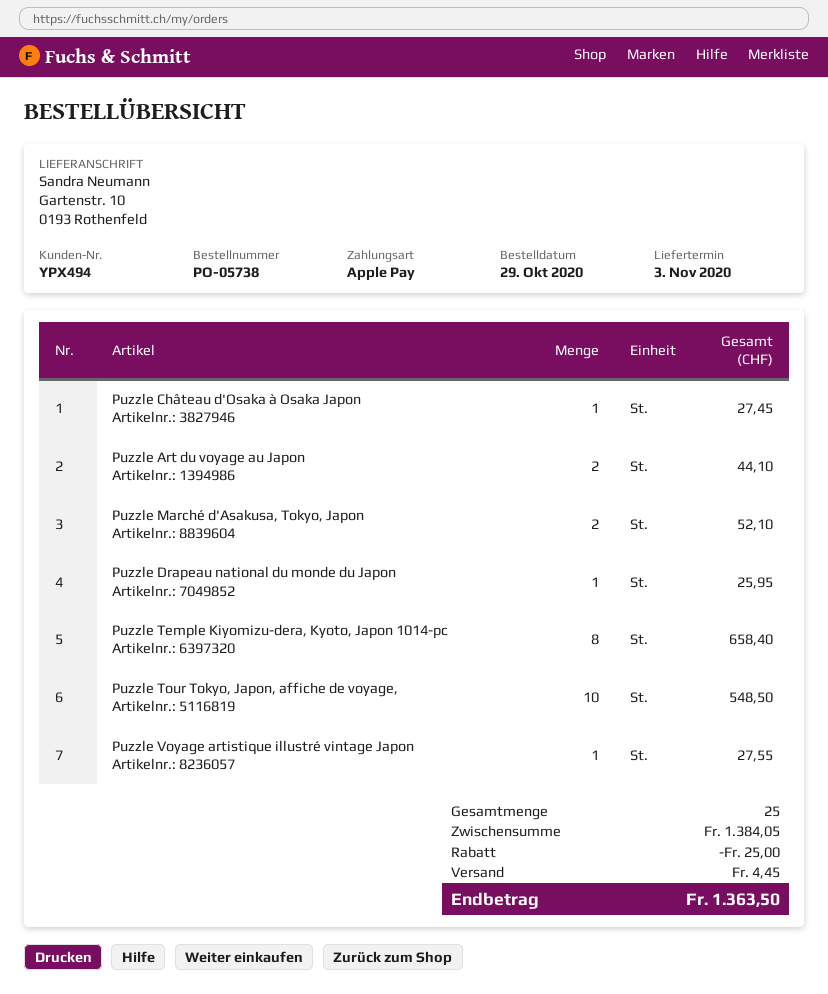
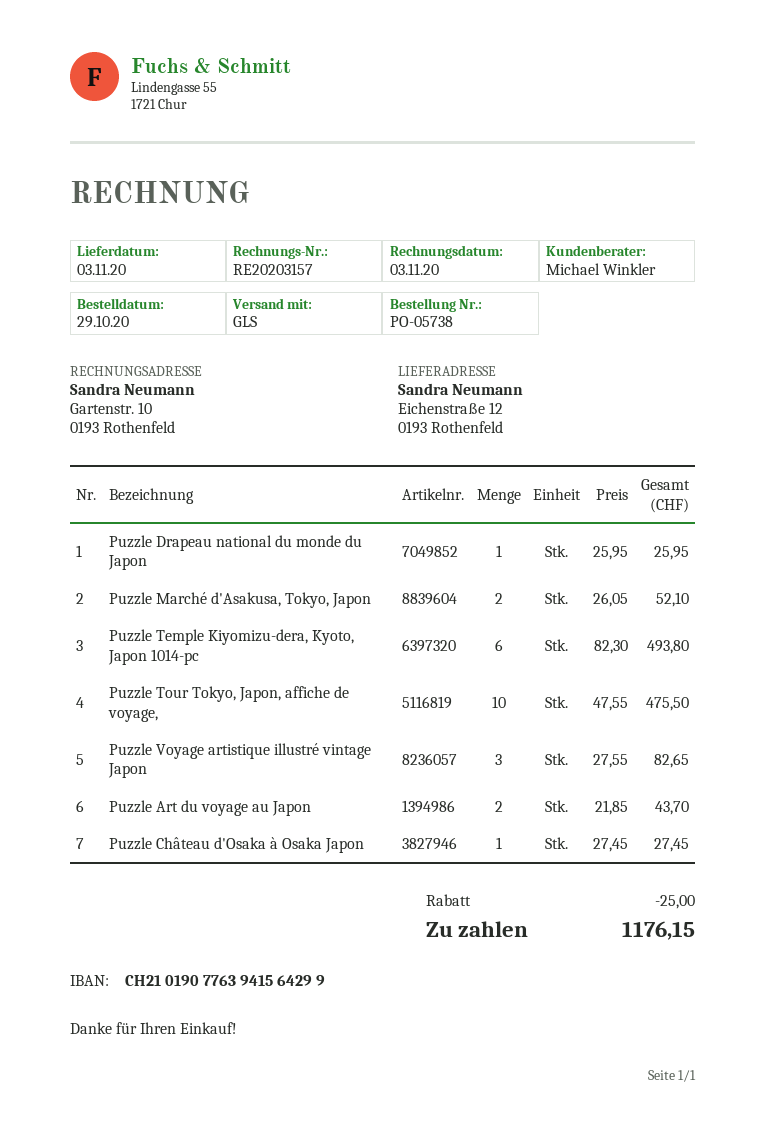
ship to: Gartenstr. 10, 0193 Rothenfeld -> Eichenstraße 12, 0193 Rothenfeld
Puzzle Art du voyage au Japon: 2 for 44.10 -> 2 for 43.70
Puzzle Temple Kiyomizu-dera, Kyoto, Japon 1014-pc: 8 for 658.40 -> 6 for 493.80
Puzzle Tour Tokyo, Japon, affiche de voyage,: 10 for 548.50 -> 10 for 475.50
Puzzle Voyage artistique illustré vintage Japon: 1 for 27.55 -> 3 for 82.65
shipping: 4.45 -> none
total: 1363.50 -> 1176.15

